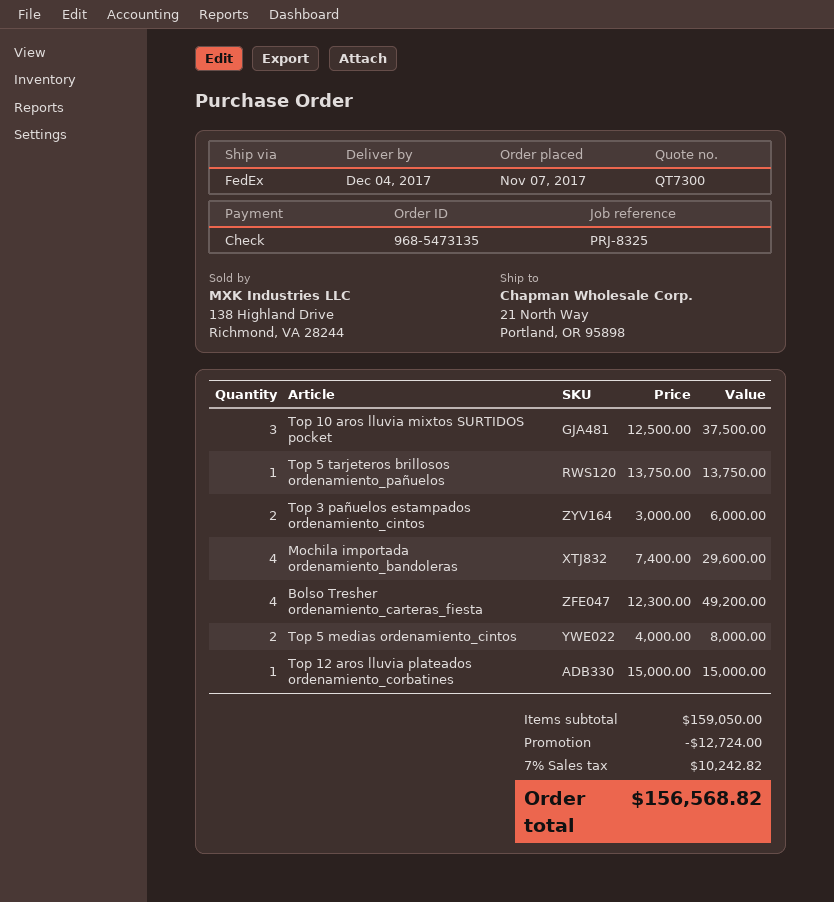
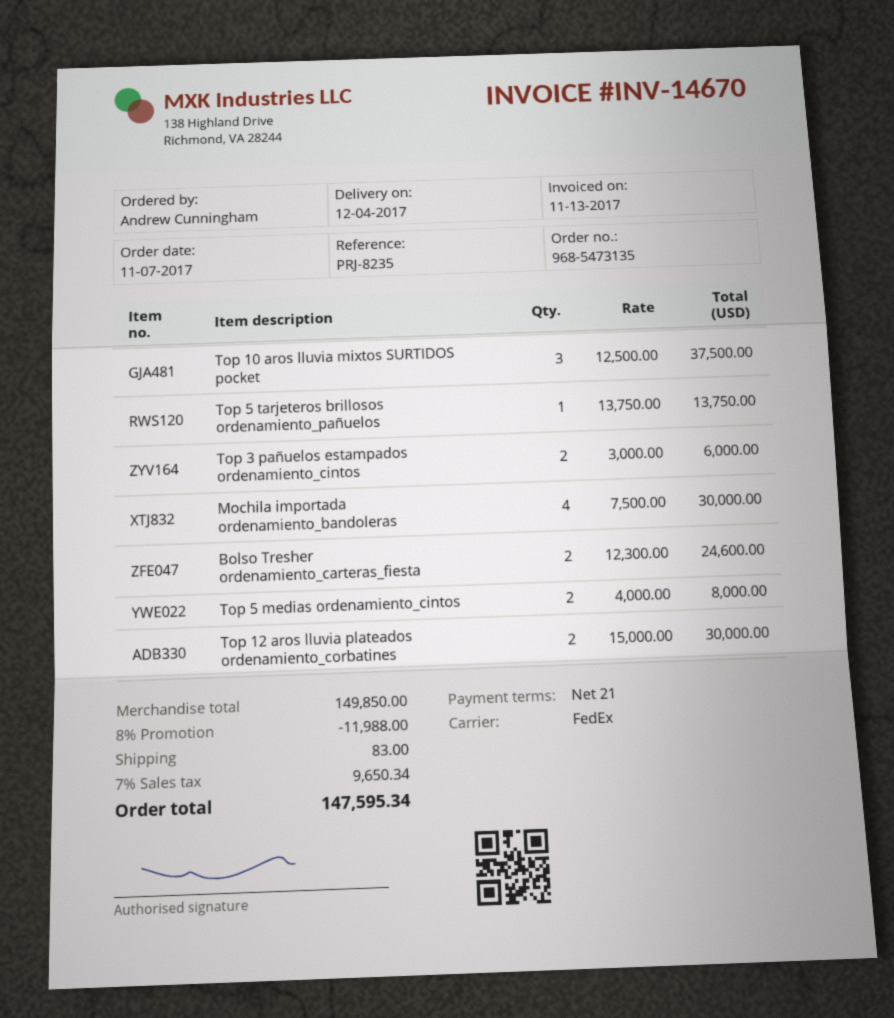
reference: PRJ-8325 -> PRJ-8235
Mochila importada ordenamiento_bandoleras: 4 x 7400.00 = 29600.00 -> 4 x 7500.00 = 30000.00
Bolso Tresher ordenamiento_carteras_fiesta: 4 x 12300.00 = 49200.00 -> 2 x 12300.00 = 24600.00
Top 12 aros lluvia plateados ordenamiento_corbatines: 1 x 15000.00 = 15000.00 -> 2 x 15000.00 = 30000.00
subtotal: 159050.00 -> 149850.00
discount: 12724.00 -> 11988.00
shipping: none -> 83.00
tax: 7% = 10242.82 -> 7% = 9650.34
total: 156568.82 -> 147595.34

